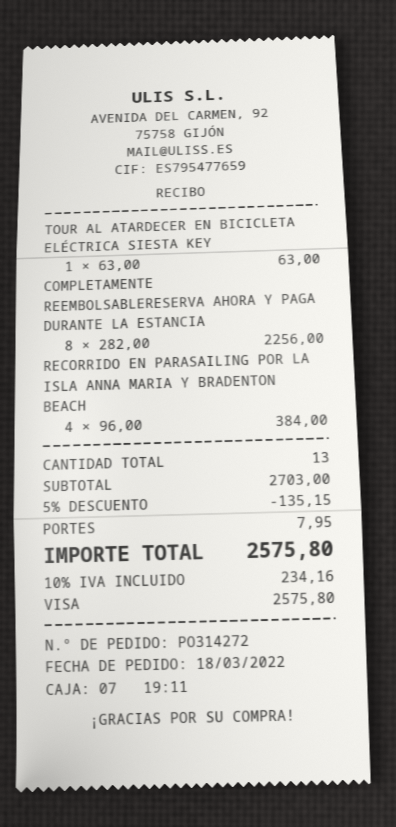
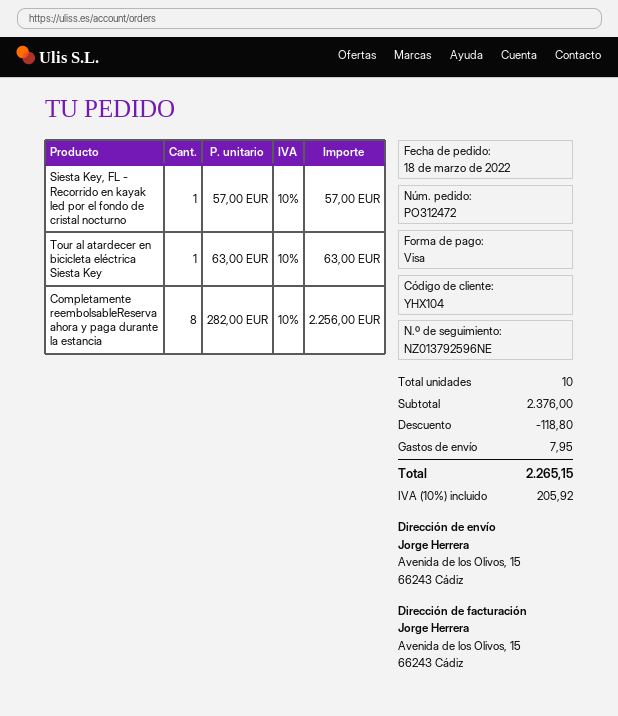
order number: PO314272 -> PO312472
RECORRIDO EN PARASAILING POR LA ISLA ANNA MARIA Y BRADENTON BEACH: 4 x 96.00 = 384.00 -> none
Siesta Key, FL - Recorrido en kayak led por el fondo de cristal nocturno: none -> 1 x 57.00 = 57.00
total quantity: 13 -> 10
subtotal: 2703.00 -> 2376.00
discount: 135.15 -> 118.80
tax: 10% = 234.16 -> 10% = 205.92
total: 2575.80 -> 2265.15

